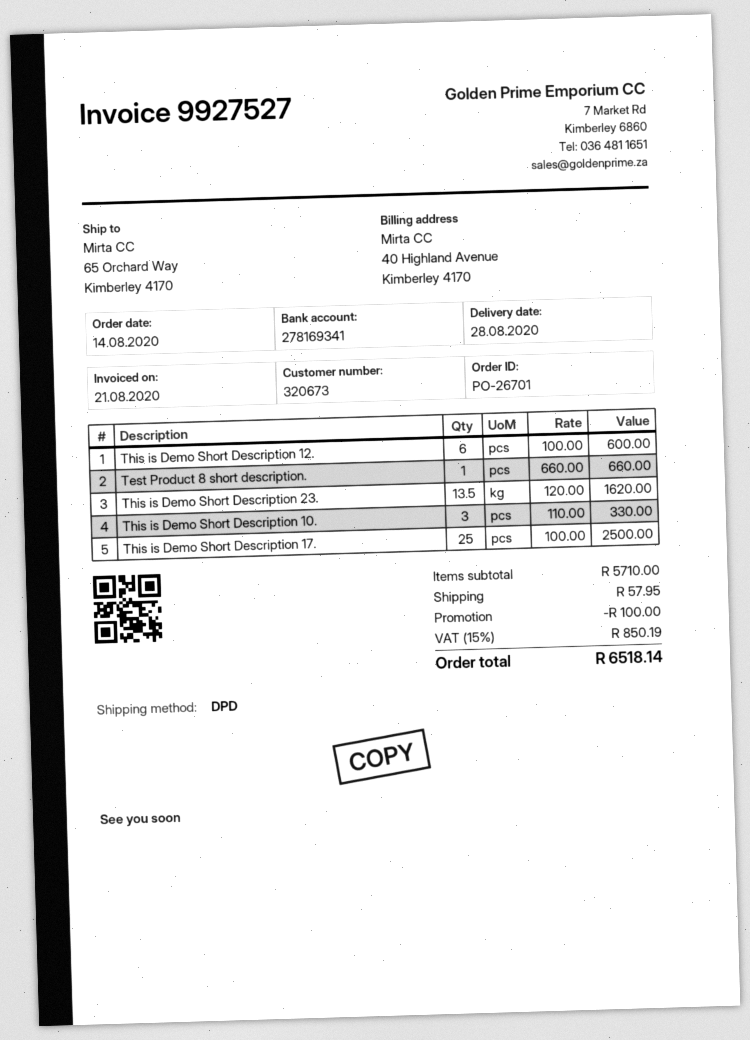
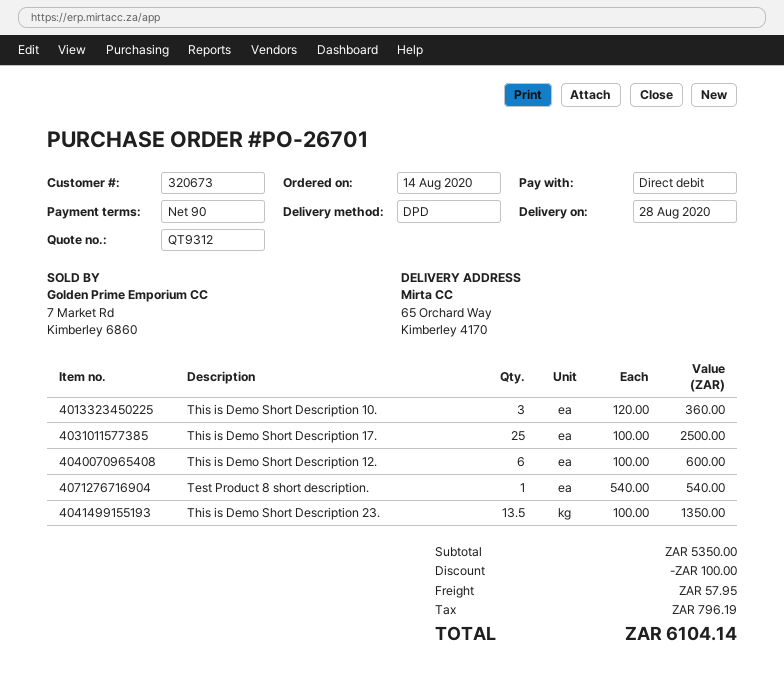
Test Product 8 short description.: 1 x 660.00 = 660.00 -> 1 x 540.00 = 540.00
This is Demo Short Description 23.: 13.5 x 120.00 = 1620.00 -> 13.5 x 100.00 = 1350.00
This is Demo Short Description 10.: 3 x 110.00 = 330.00 -> 3 x 120.00 = 360.00
subtotal: 5710.00 -> 5350.00
tax: 850.19 -> 796.19
total: 6518.14 -> 6104.14

